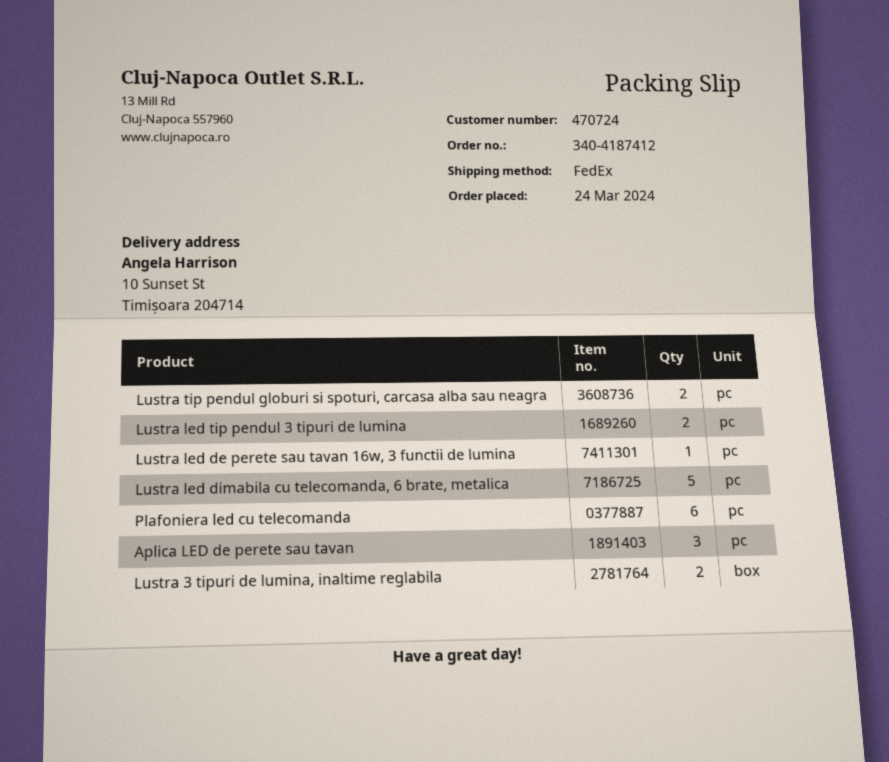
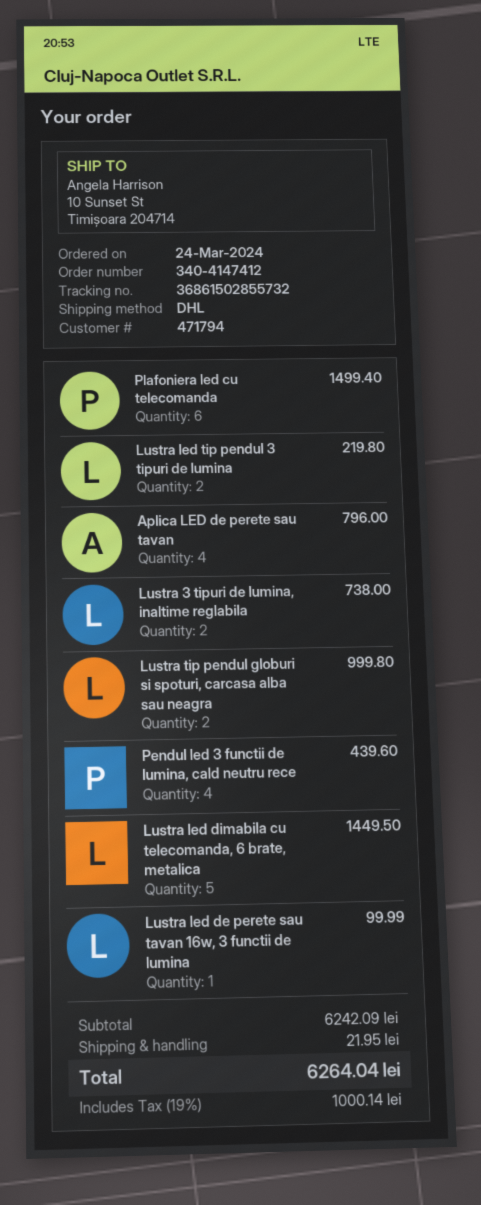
order number: 340-4187412 -> 340-4147412
customer number: 470724 -> 471794
shipping method: FedEx -> DHL
Aplica LED de perete sau tavan: 3 -> 4
Pendul led 3 functii de lumina, cald neutru rece: none -> 4

